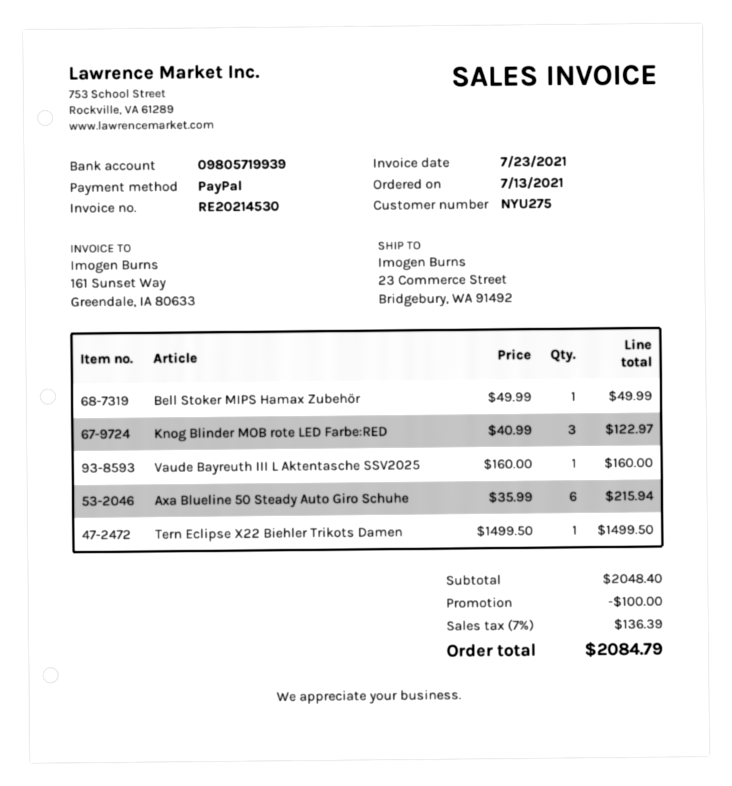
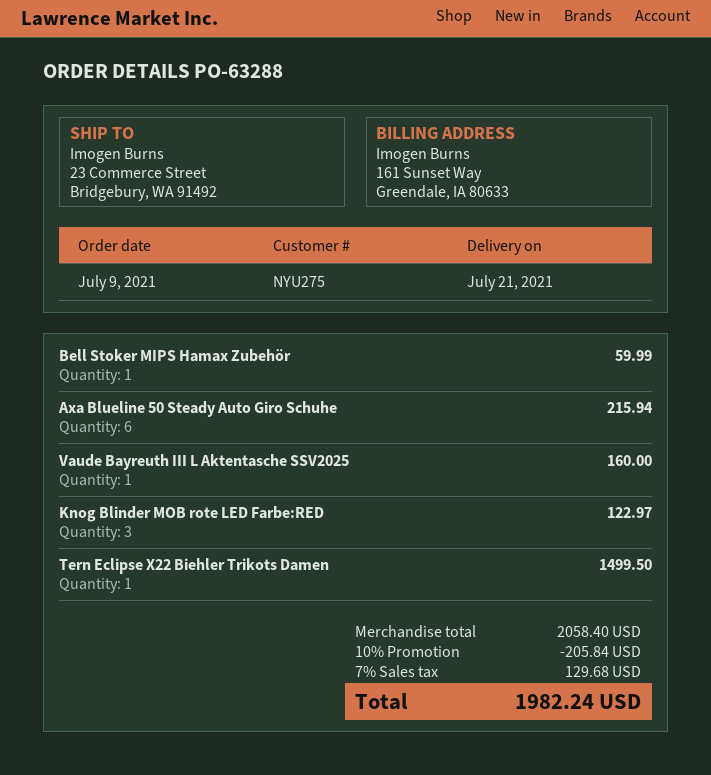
order date: 2021-07-13 -> 2021-07-09
Bell Stoker MIPS Hamax Zubehör: 1 for 49.99 -> 1 for 59.99
subtotal: 2048.40 -> 2058.40
discount: 100.00 -> 205.84
tax: 7% = 136.39 -> 7% = 129.68
total: 2084.79 -> 1982.24

